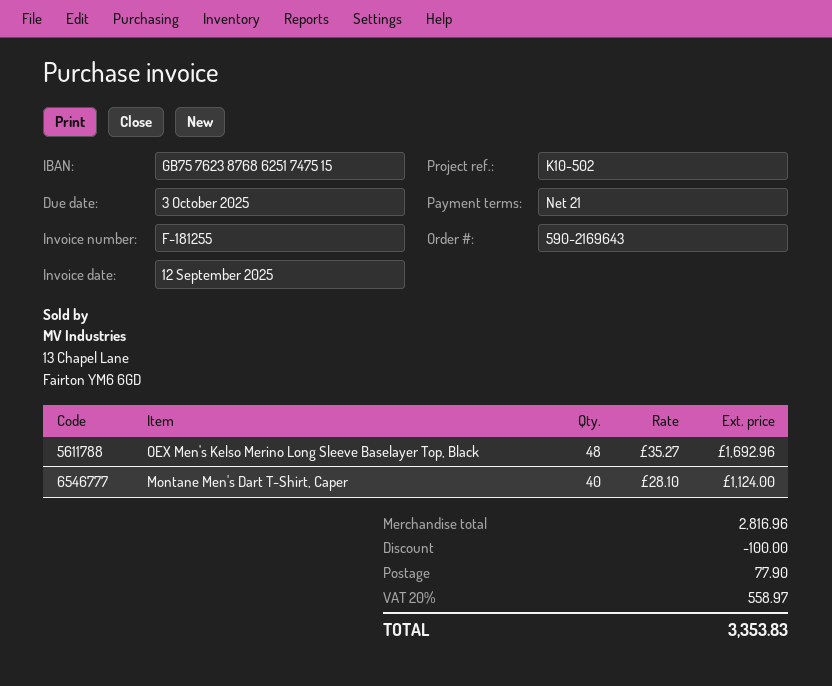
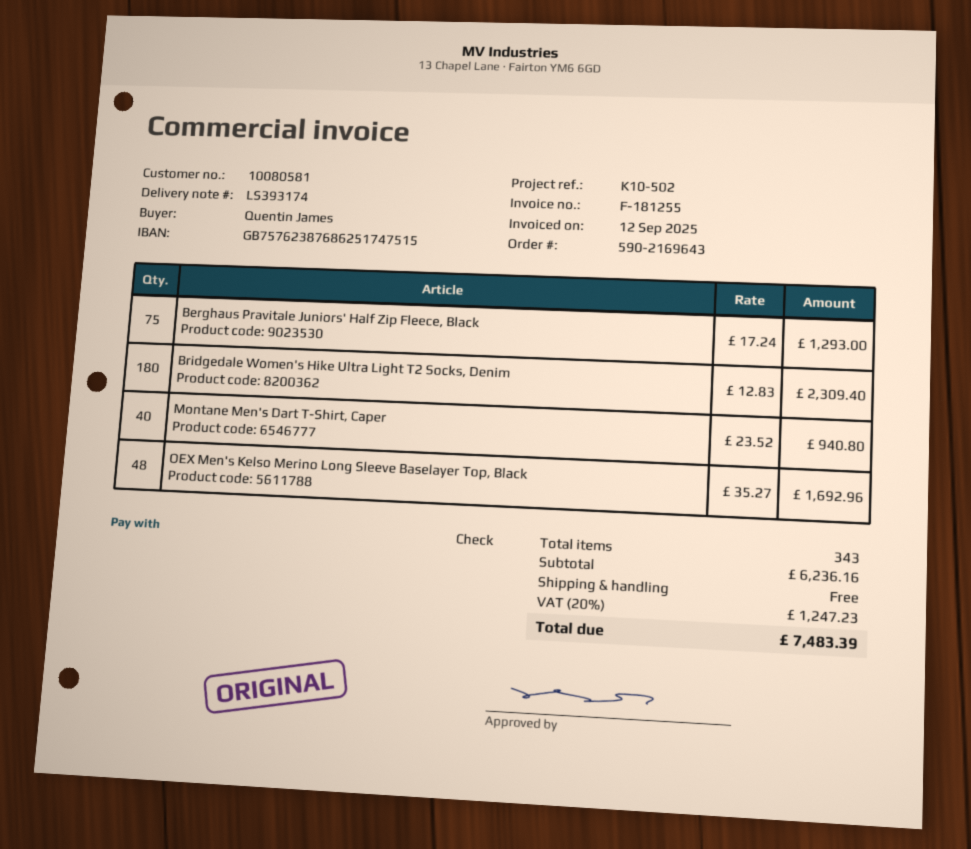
Montane Men's Dart T-Shirt, Caper: 40 x 28.10 = 1124.00 -> 40 x 23.52 = 940.80
Berghaus Pravitale Juniors' Half Zip Fleece, Black: none -> 75 x 17.24 = 1293.00
Bridgedale Women's Hike Ultra Light T2 Socks, Denim: none -> 180 x 12.83 = 2309.40
subtotal: 2816.96 -> 6236.16
discount: 100.00 -> none
shipping: 77.90 -> 0.00
tax: 20% = 558.97 -> 20% = 1247.23
total: 3353.83 -> 7483.39

